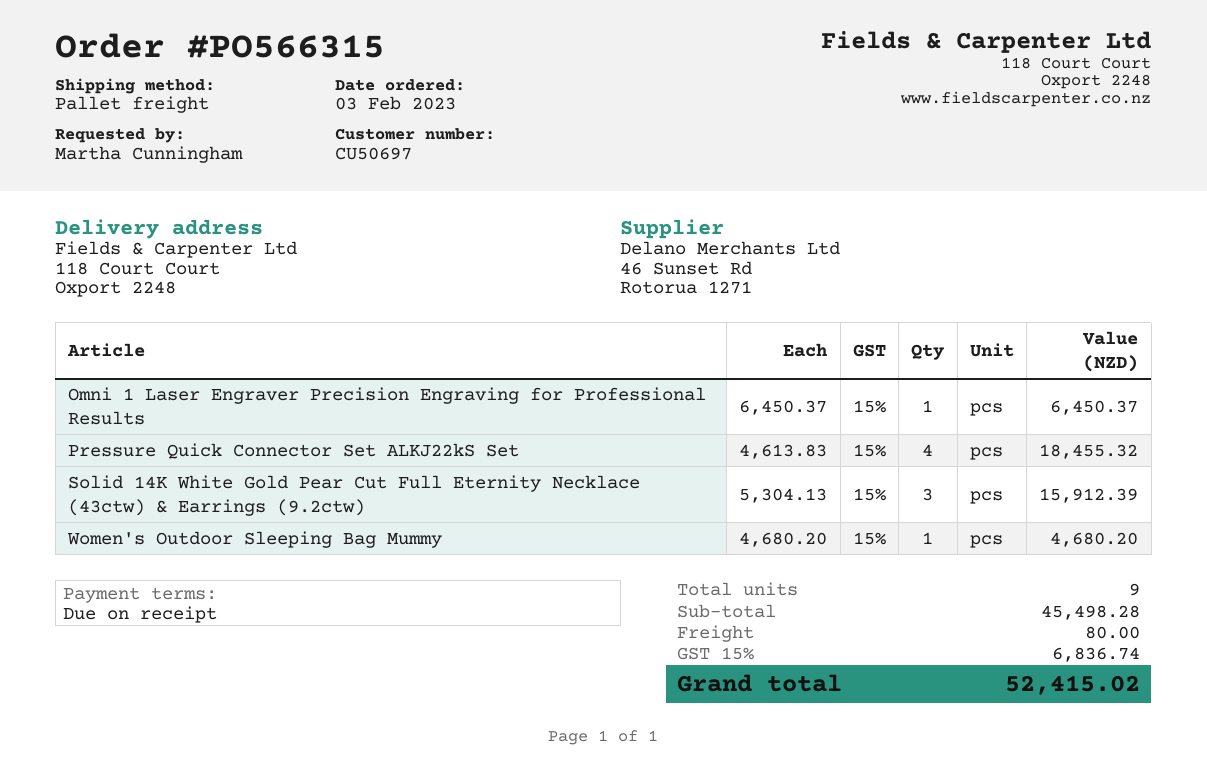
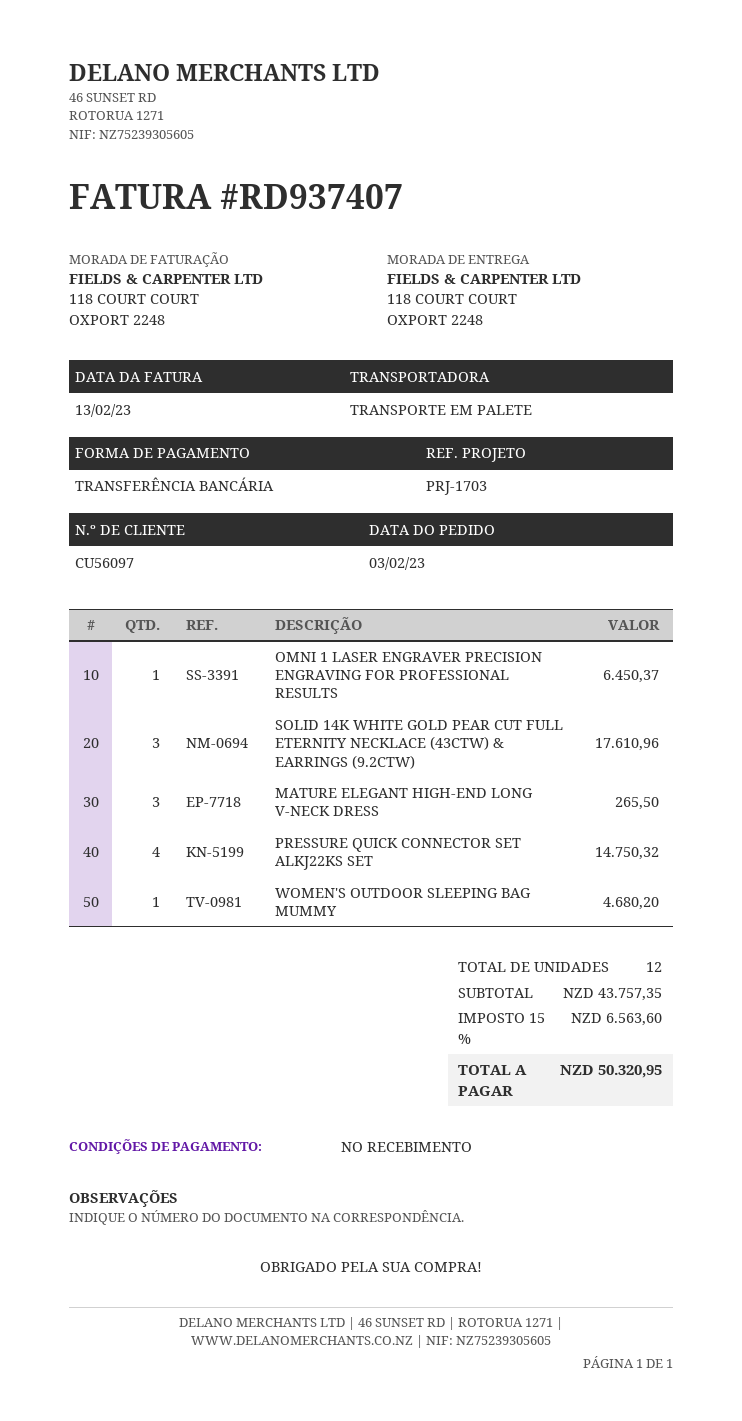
customer number: CU50697 -> CU56097
Pressure Quick Connector Set ALKJ22kS Set: 4 for 18455.32 -> 4 for 14750.32
Solid 14K White Gold Pear Cut Full Eternity Necklace (43ctw) & Earrings (9.2ctw): 3 for 15912.39 -> 3 for 17610.96
MATURE ELEGANT HIGH-END LONG V-NECK DRESS: none -> 3 for 265.50
total quantity: 9 -> 12
subtotal: 45498.28 -> 43757.35
shipping: 80.00 -> none
tax: 15% = 6836.74 -> 15% = 6563.60
total: 52415.02 -> 50320.95

